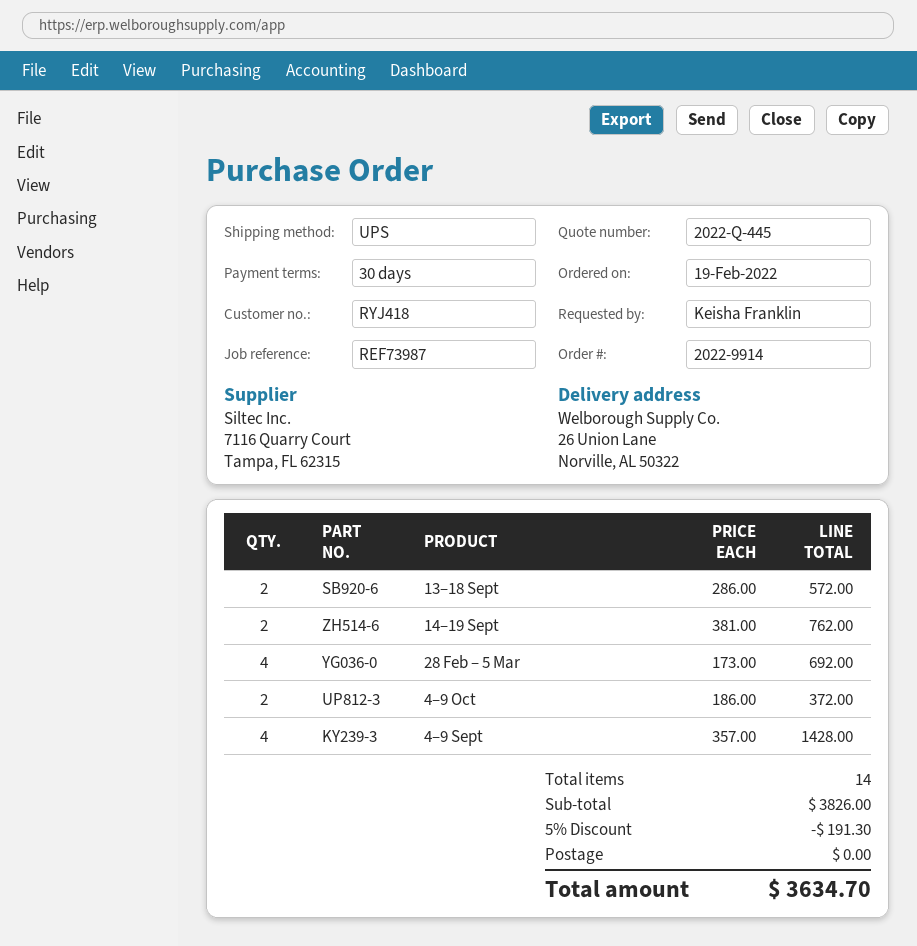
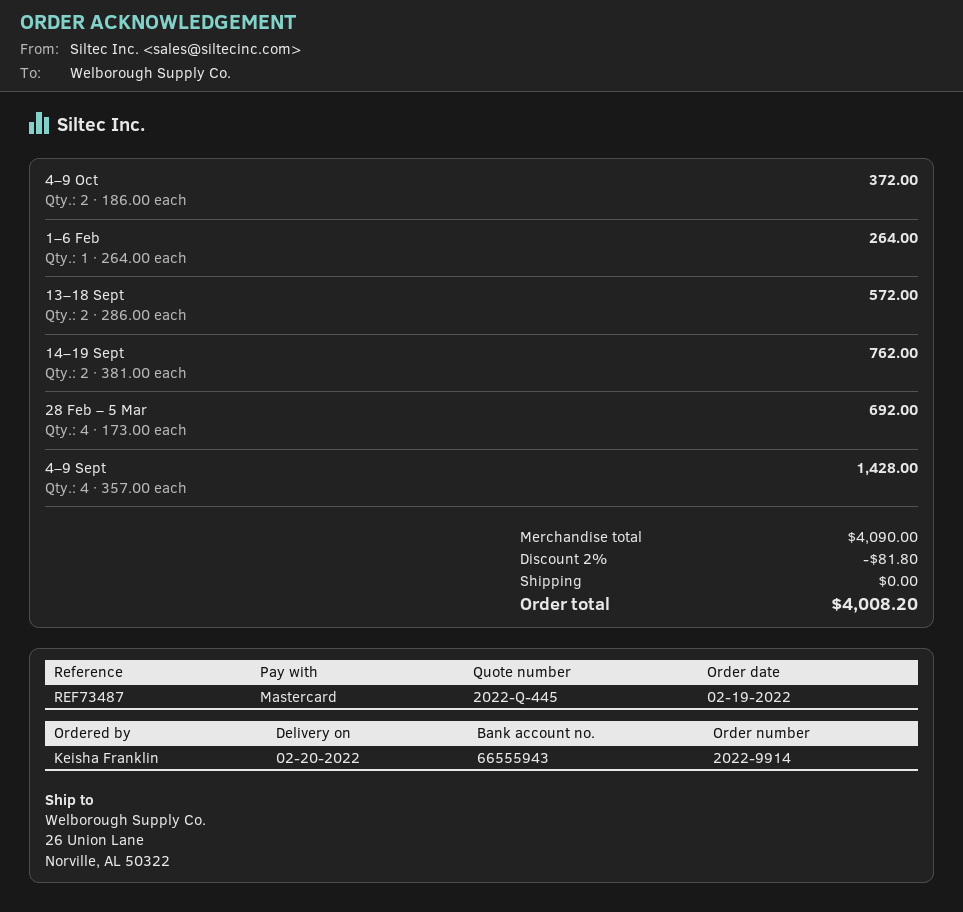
reference: REF73987 -> REF73487
1–6 Feb: none -> 1 x 264.00 = 264.00
subtotal: 3826.00 -> 4090.00
discount: 5% = 191.30 -> 2% = 81.80
total: 3634.70 -> 4008.20

